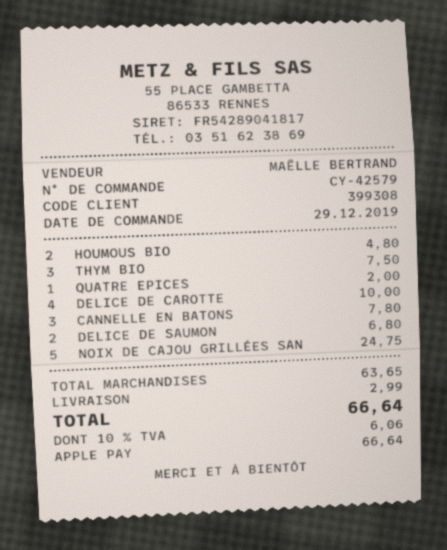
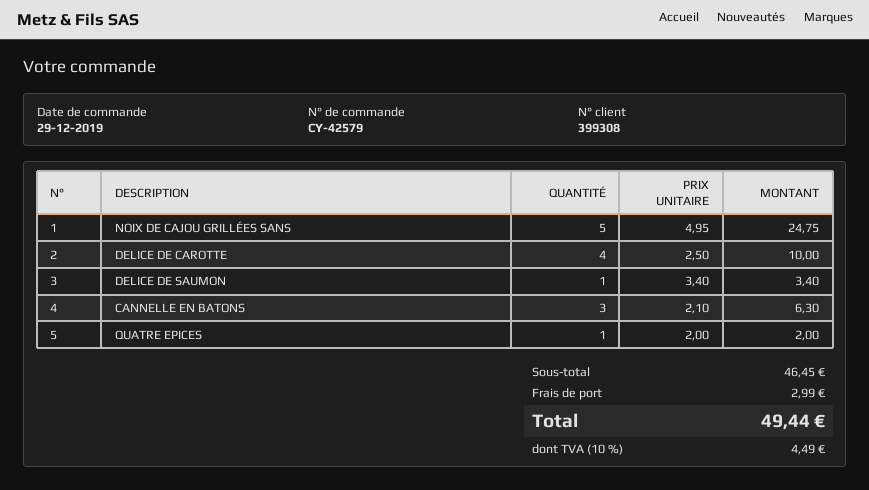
HOUMOUS BIO: 2 for 4.80 -> none
THYM BIO: 3 for 7.50 -> none
CANNELLE EN BATONS: 3 for 7.80 -> 3 for 6.30
DELICE DE SAUMON: 2 for 6.80 -> 1 for 3.40
subtotal: 63.65 -> 46.45
tax: 10% = 6.06 -> 10% = 4.49
total: 66.64 -> 49.44

